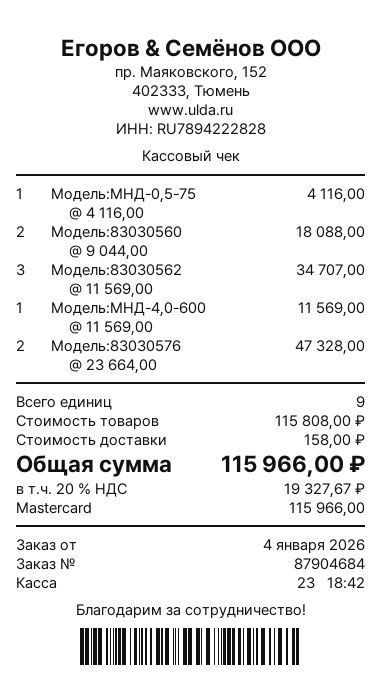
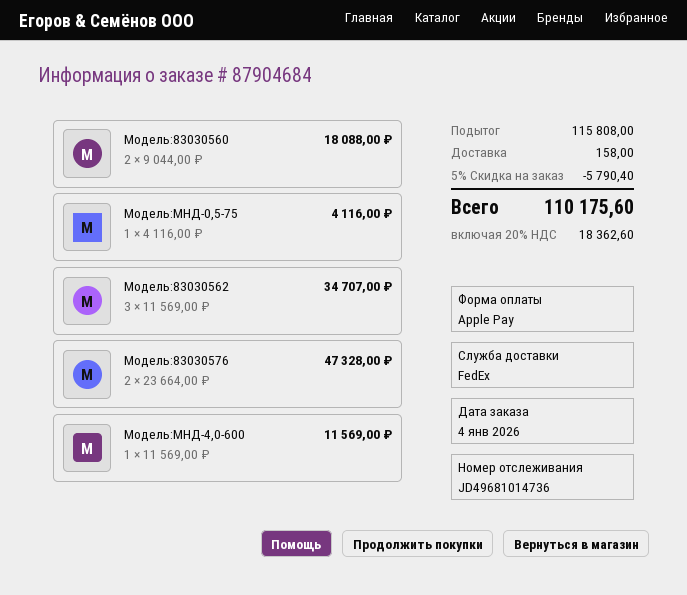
payment method: Mastercard -> Apple Pay
discount: none -> 5% = 5790.40
tax: 20% = 19327.67 -> 20% = 18362.60
total: 115966.00 -> 110175.60

